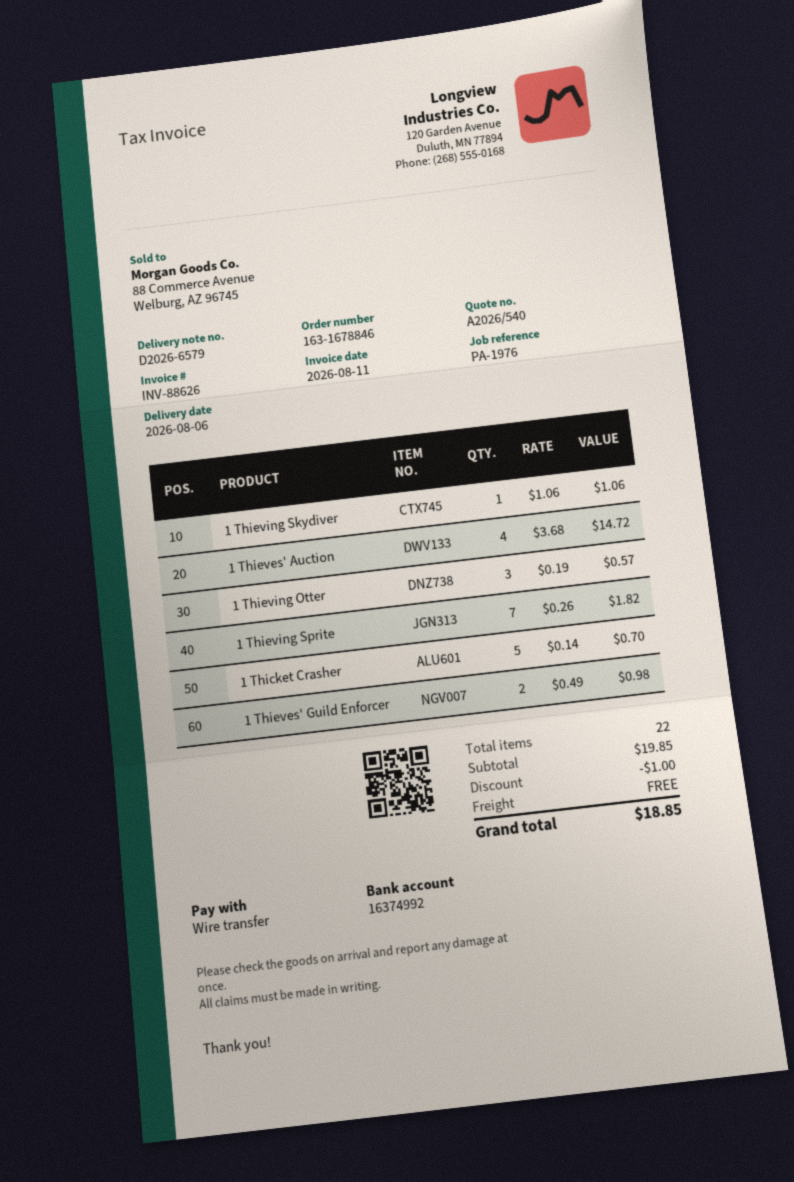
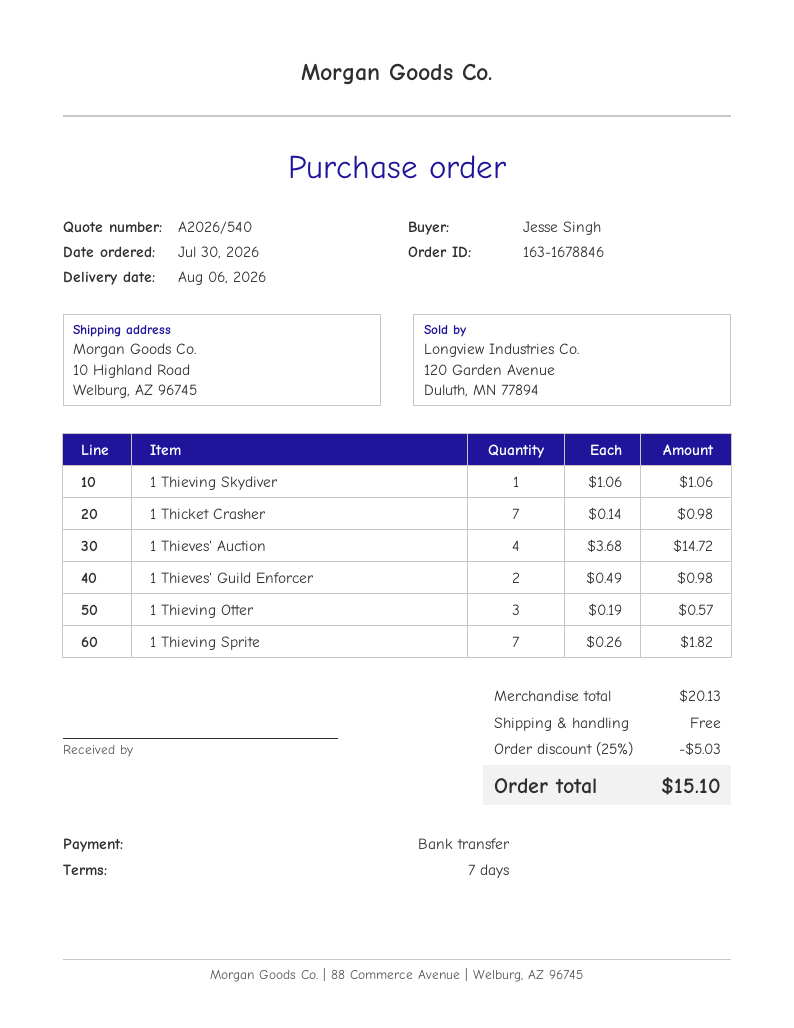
1 Thicket Crasher: 5 x 0.14 = 0.70 -> 7 x 0.14 = 0.98
subtotal: 19.85 -> 20.13
discount: 1.00 -> 5.03
total: 18.85 -> 15.10

